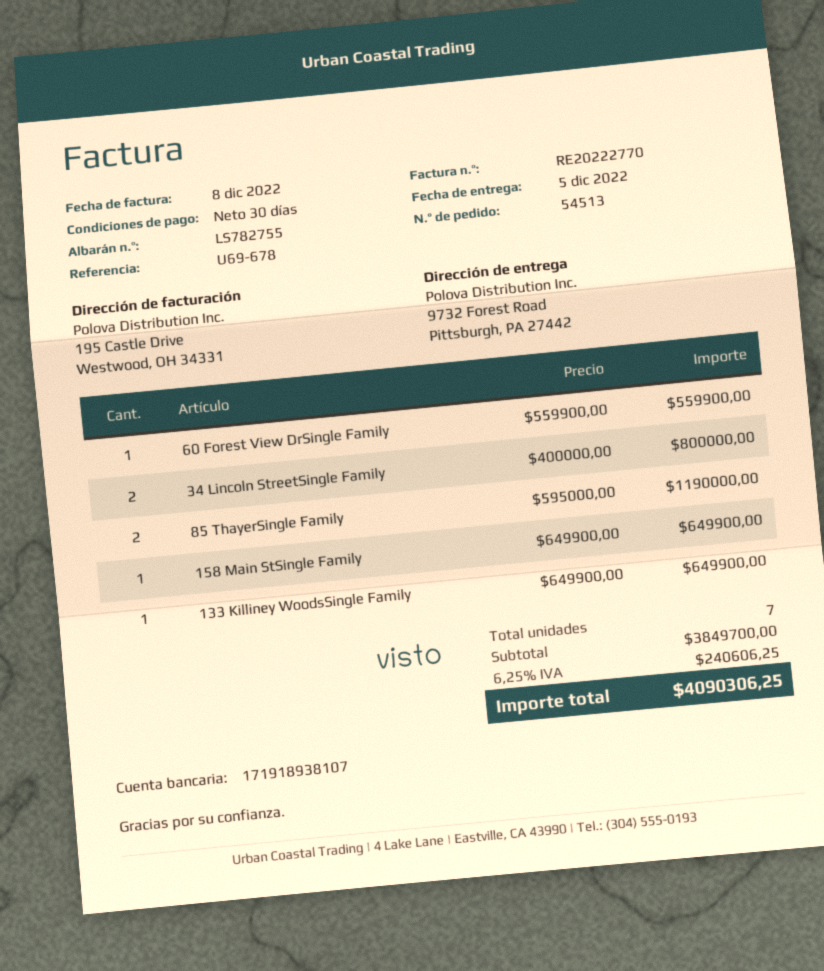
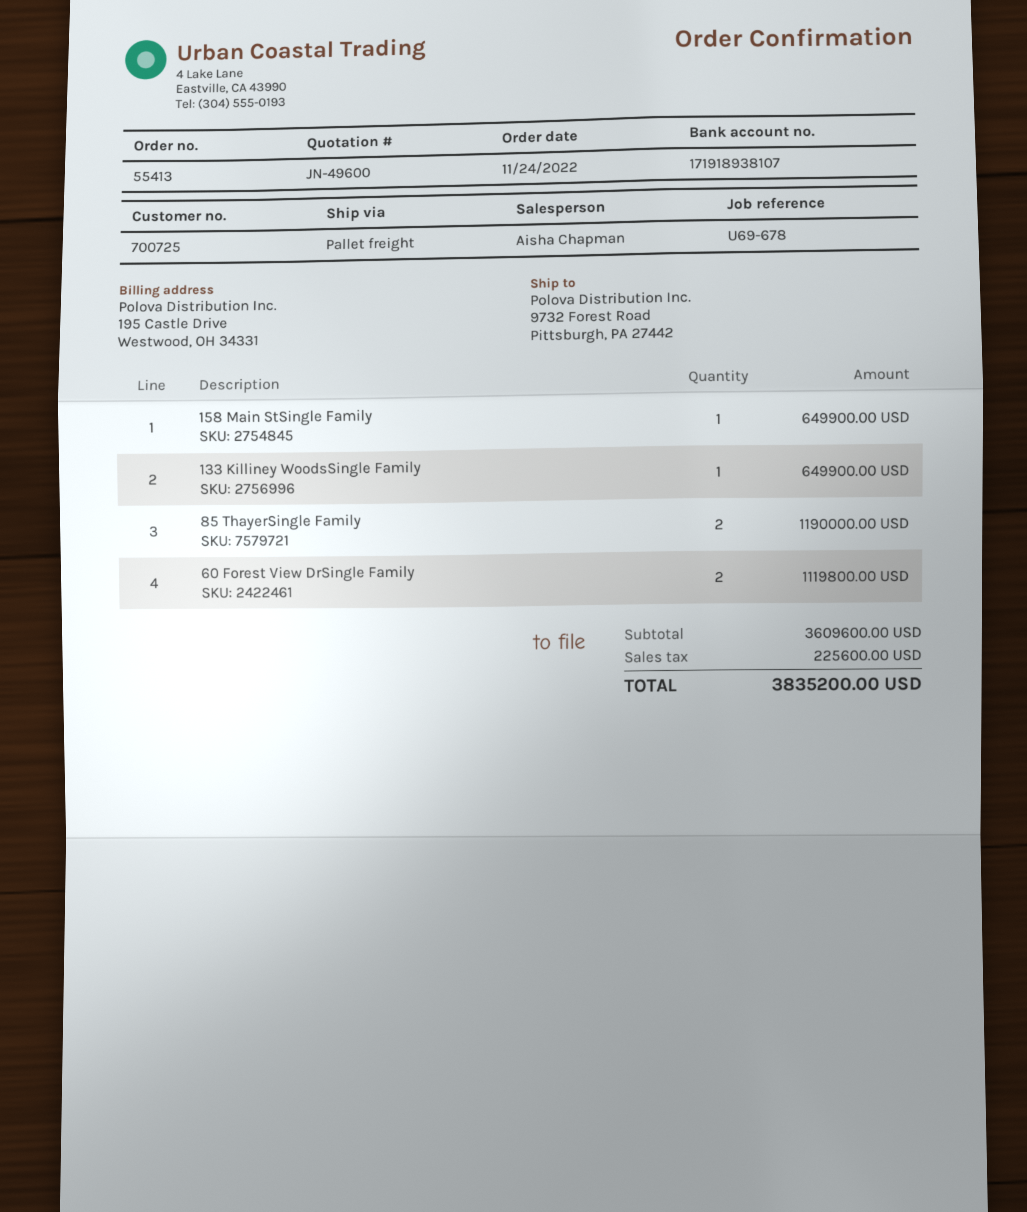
order number: 54513 -> 55413
60 Forest View DrSingle Family: 1 for 559900.00 -> 2 for 1119800.00
34 Lincoln StreetSingle Family: 2 for 800000.00 -> none
subtotal: 3849700.00 -> 3609600.00
tax: 240606.25 -> 225600.00
total: 4090306.25 -> 3835200.00

